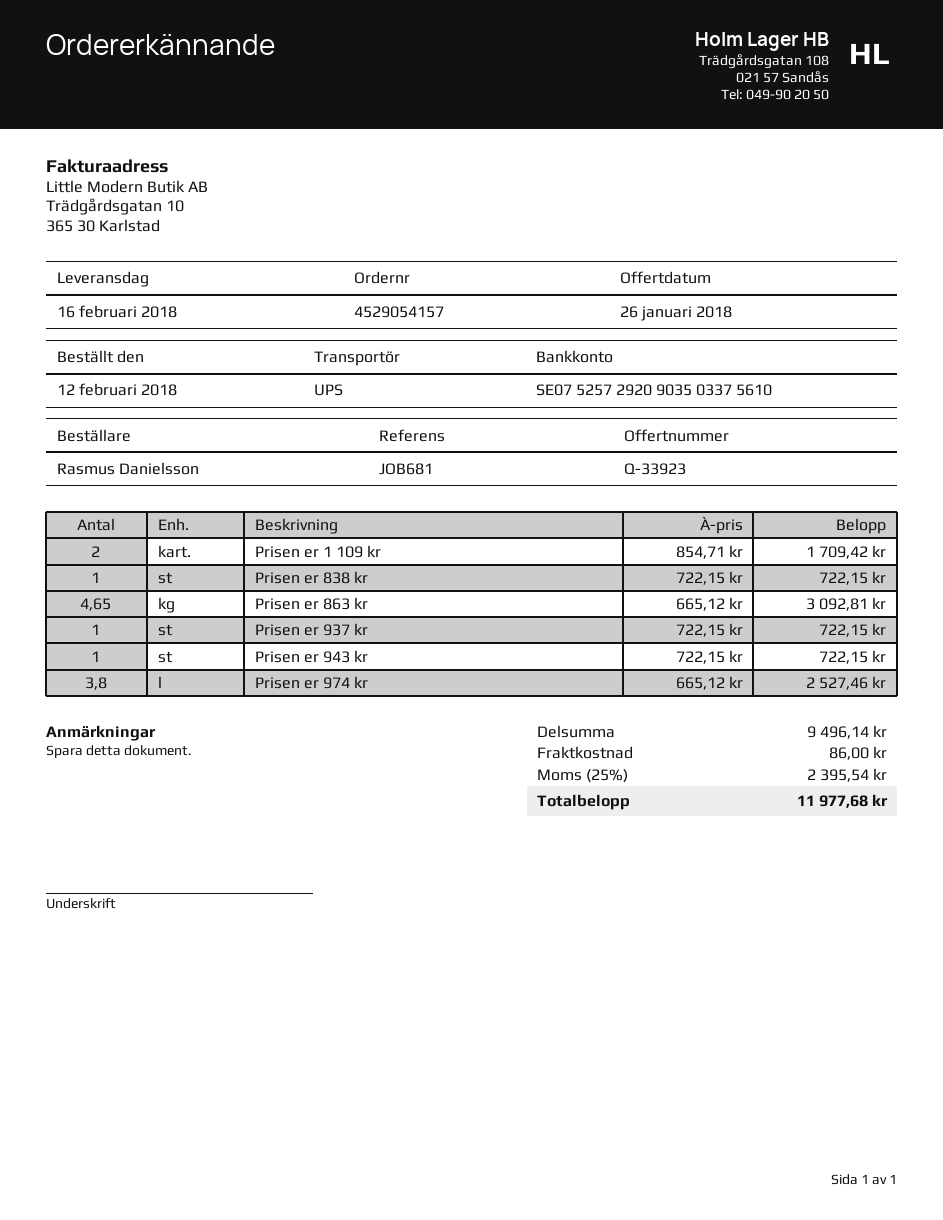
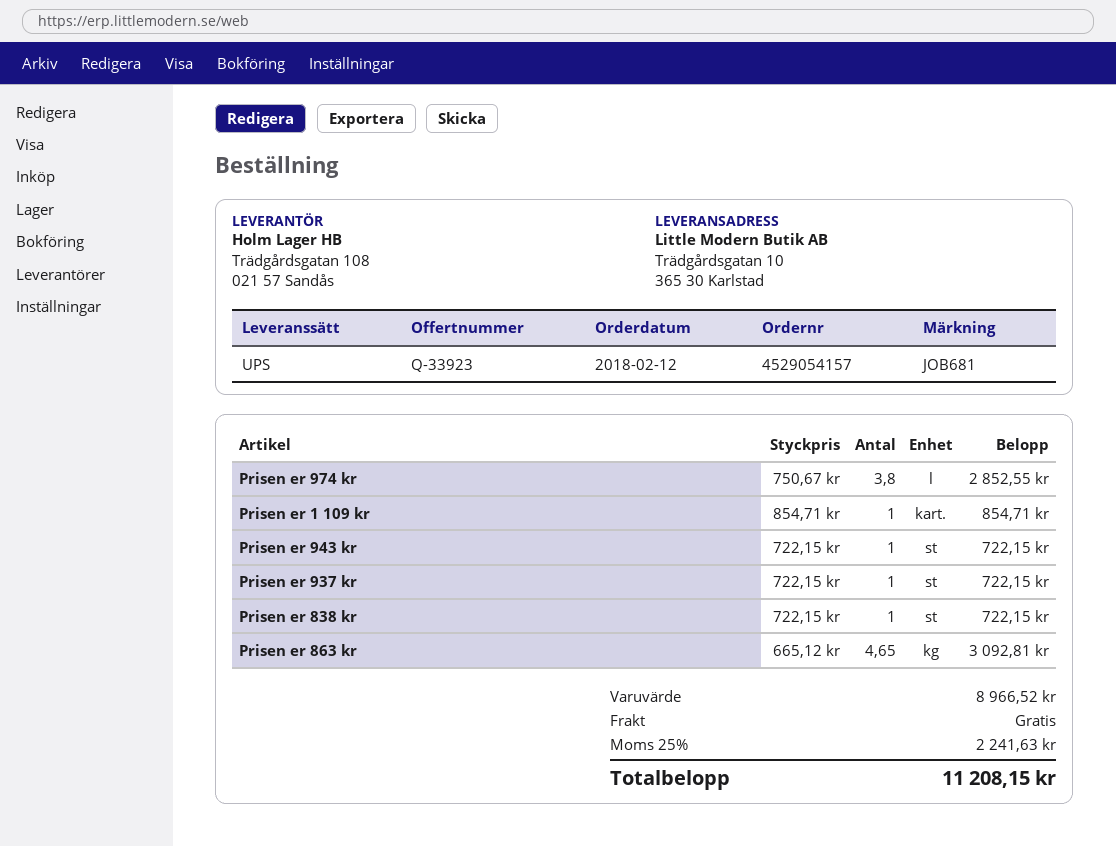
Prisen er 1 109 kr: 2 x 854.71 = 1709.42 -> 1 x 854.71 = 854.71
Prisen er 974 kr: 3.8 x 665.12 = 2527.46 -> 3.8 x 750.67 = 2852.55
subtotal: 9496.14 -> 8966.52
shipping: 86.00 -> 0.00
tax: 25% = 2395.54 -> 25% = 2241.63
total: 11977.68 -> 11208.15

